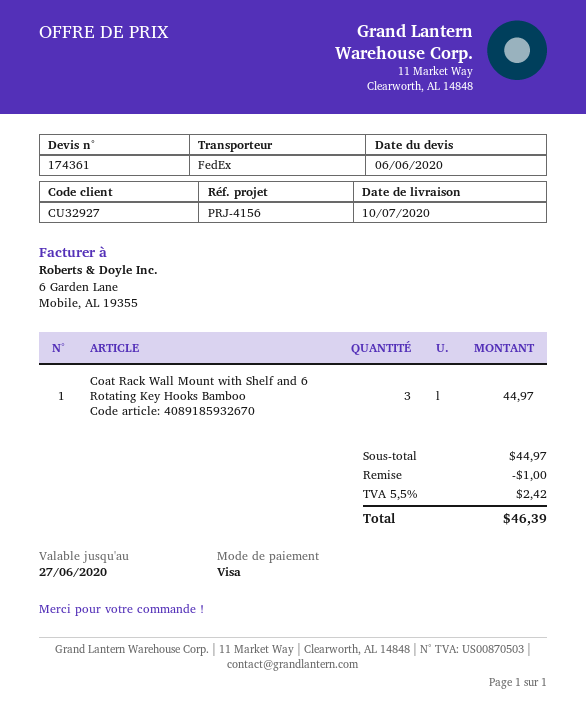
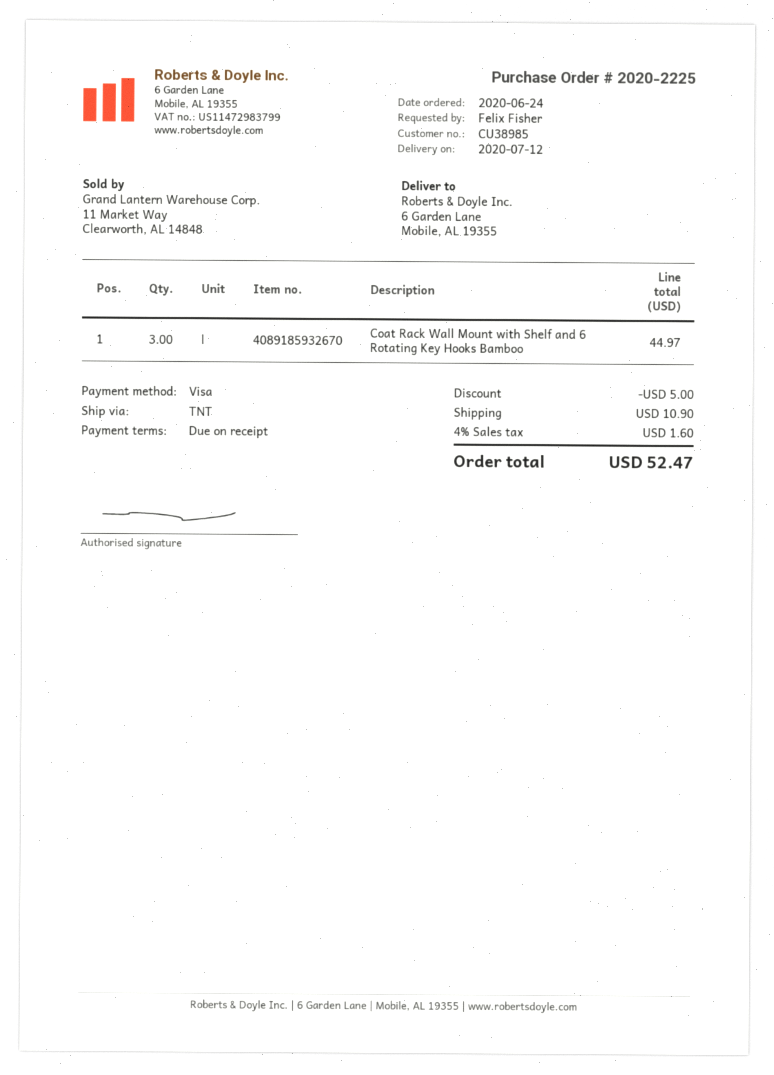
delivery date: 2020-07-10 -> 2020-07-12
customer number: CU32927 -> CU38985
shipping method: FedEx -> TNT
discount: 1.00 -> 5.00
shipping: none -> 10.90
tax: 5.5% = 2.42 -> 4% = 1.60
total: 46.39 -> 52.47

